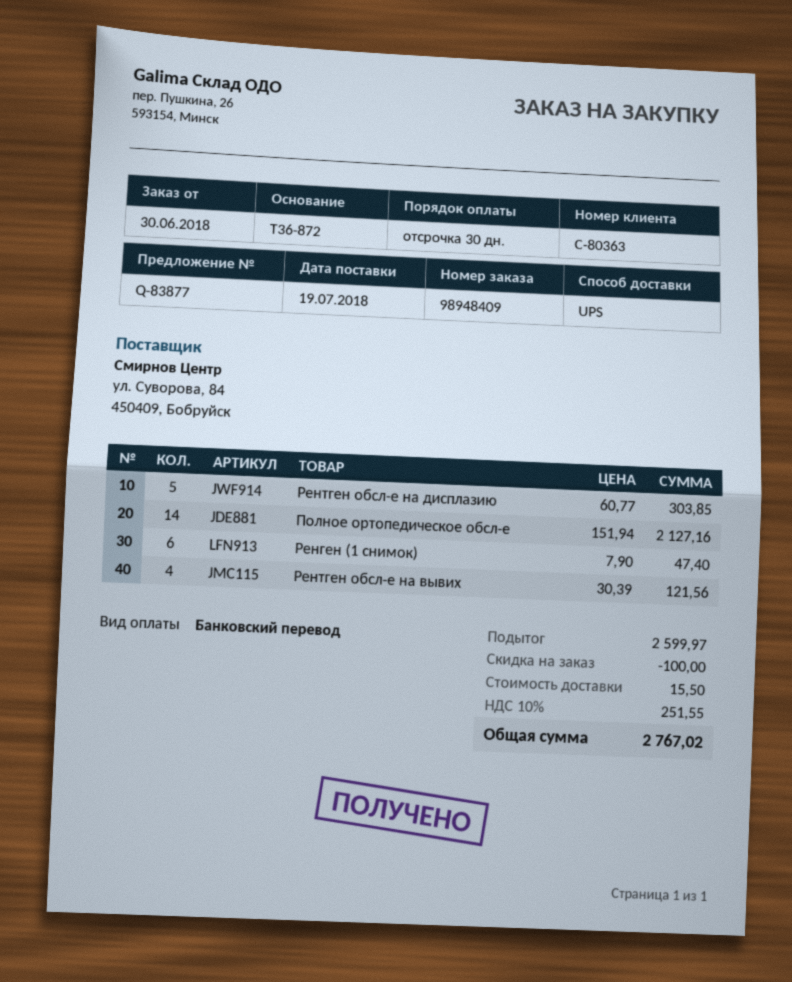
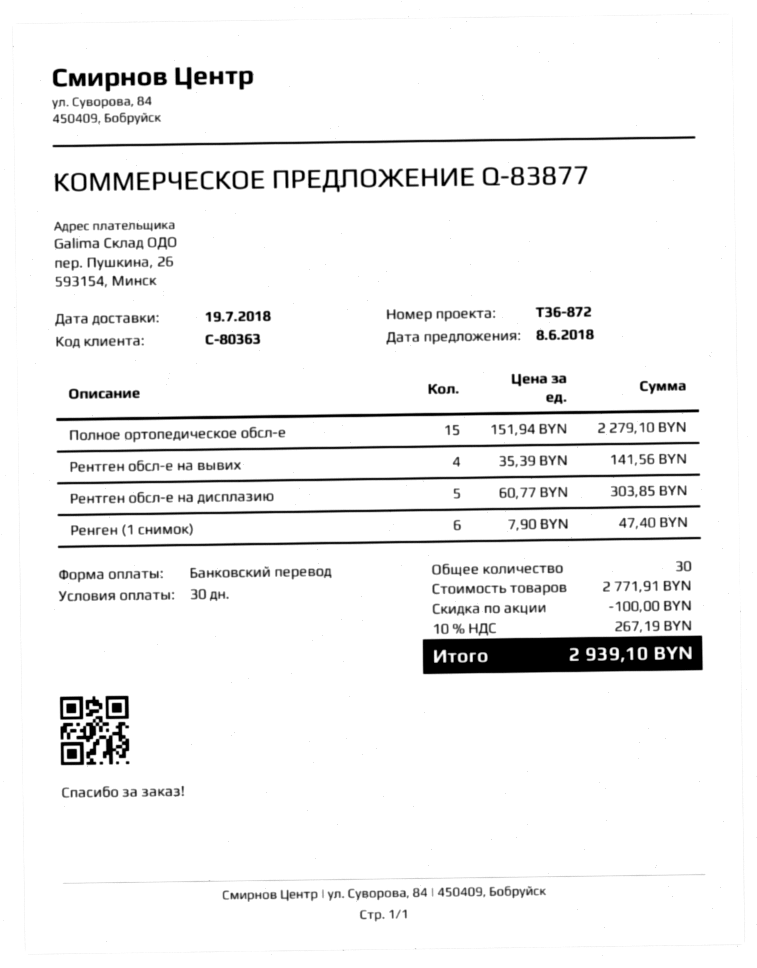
Полное ортопедическое обсл-е: 14 x 151.94 = 2127.16 -> 15 x 151.94 = 2279.10
Рентген обсл-е на вывих: 4 x 30.39 = 121.56 -> 4 x 35.39 = 141.56
subtotal: 2599.97 -> 2771.91
shipping: 15.50 -> none
tax: 10% = 251.55 -> 10% = 267.19
total: 2767.02 -> 2939.10

